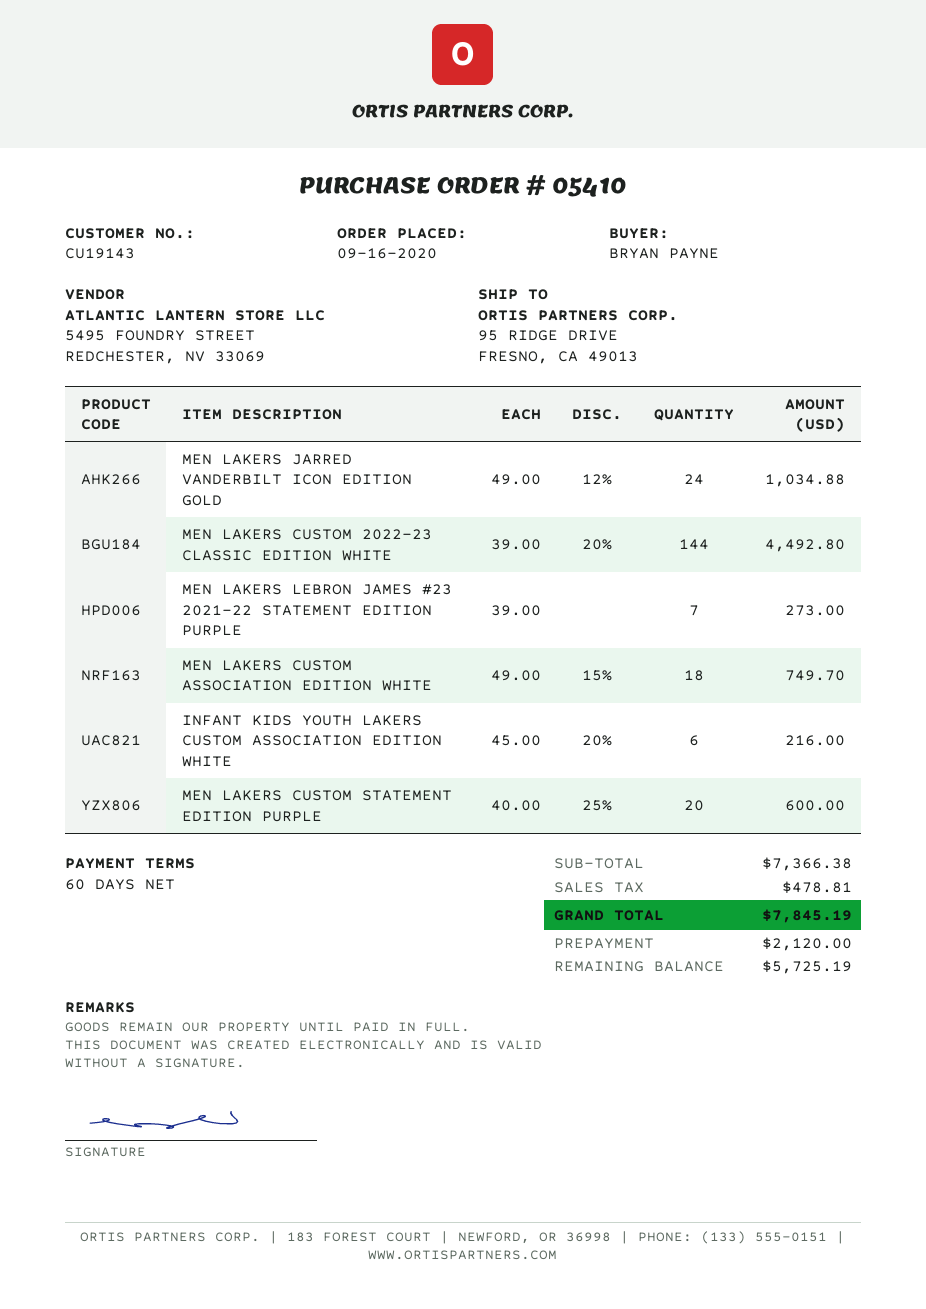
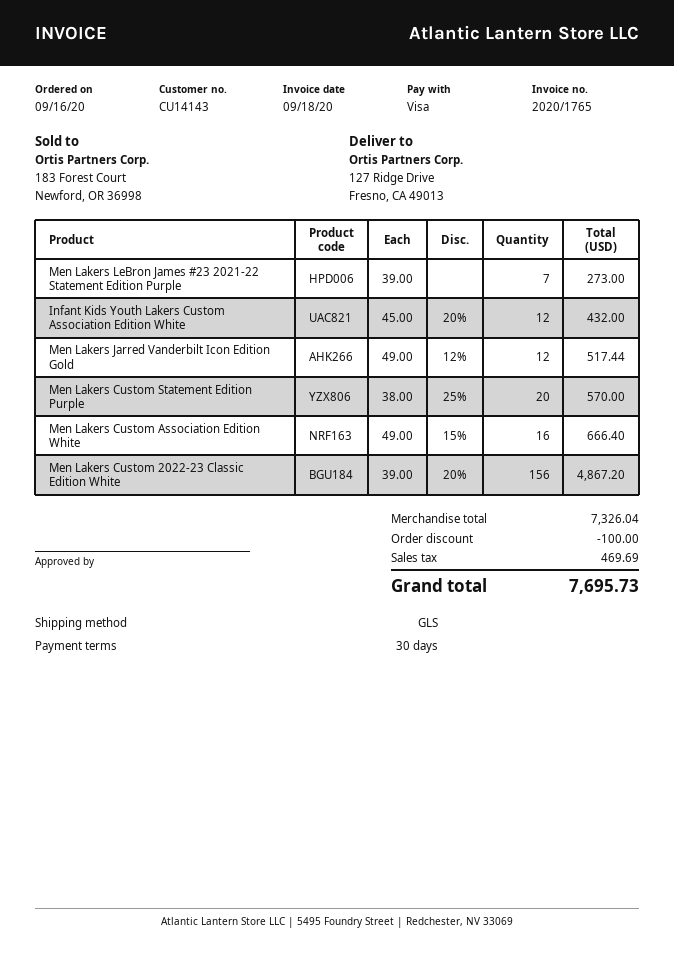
payment terms: 60 days -> 30 days
customer number: CU19143 -> CU14143
ship to: 95 RIDGE DRIVE, FRESNO, CA 49013 -> 127 Ridge Drive, Fresno, CA 49013
MEN LAKERS JARRED VANDERBILT ICON EDITION GOLD: 24 x 49.00 - 12% = 1034.88 -> 12 x 49.00 - 12% = 517.44
MEN LAKERS CUSTOM 2022-23 CLASSIC EDITION WHITE: 144 x 39.00 - 20% = 4492.80 -> 156 x 39.00 - 20% = 4867.20
MEN LAKERS CUSTOM ASSOCIATION EDITION WHITE: 18 x 49.00 - 15% = 749.70 -> 16 x 49.00 - 15% = 666.40
INFANT KIDS YOUTH LAKERS CUSTOM ASSOCIATION EDITION WHITE: 6 x 45.00 - 20% = 216.00 -> 12 x 45.00 - 20% = 432.00
MEN LAKERS CUSTOM STATEMENT EDITION PURPLE: 20 x 40.00 - 25% = 600.00 -> 20 x 38.00 - 25% = 570.00
subtotal: 7366.38 -> 7326.04
discount: none -> 100.00
tax: 478.81 -> 469.69
total: 7845.19 -> 7695.73

